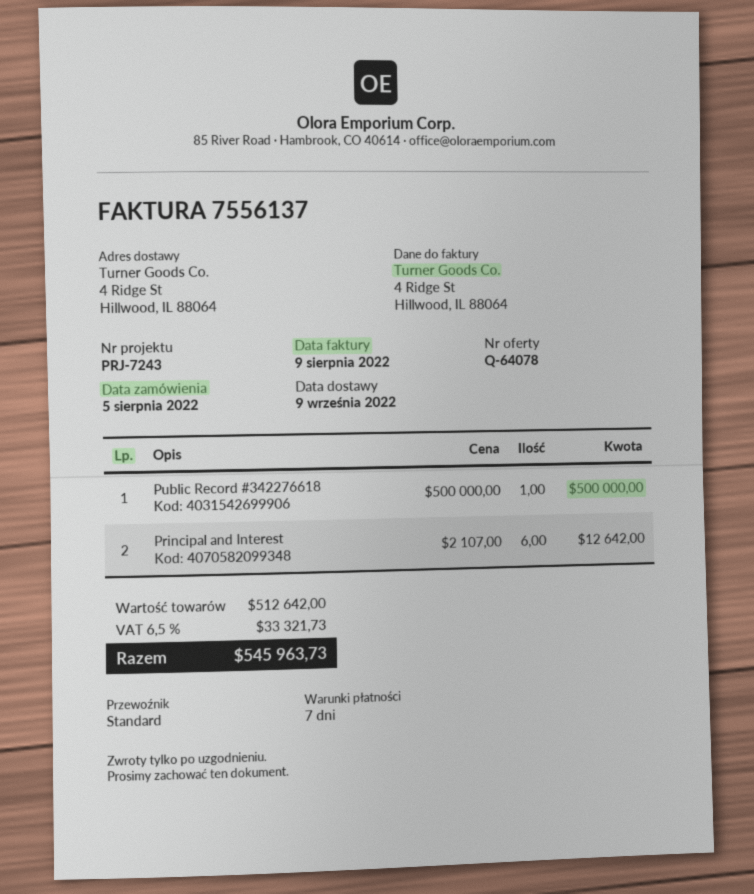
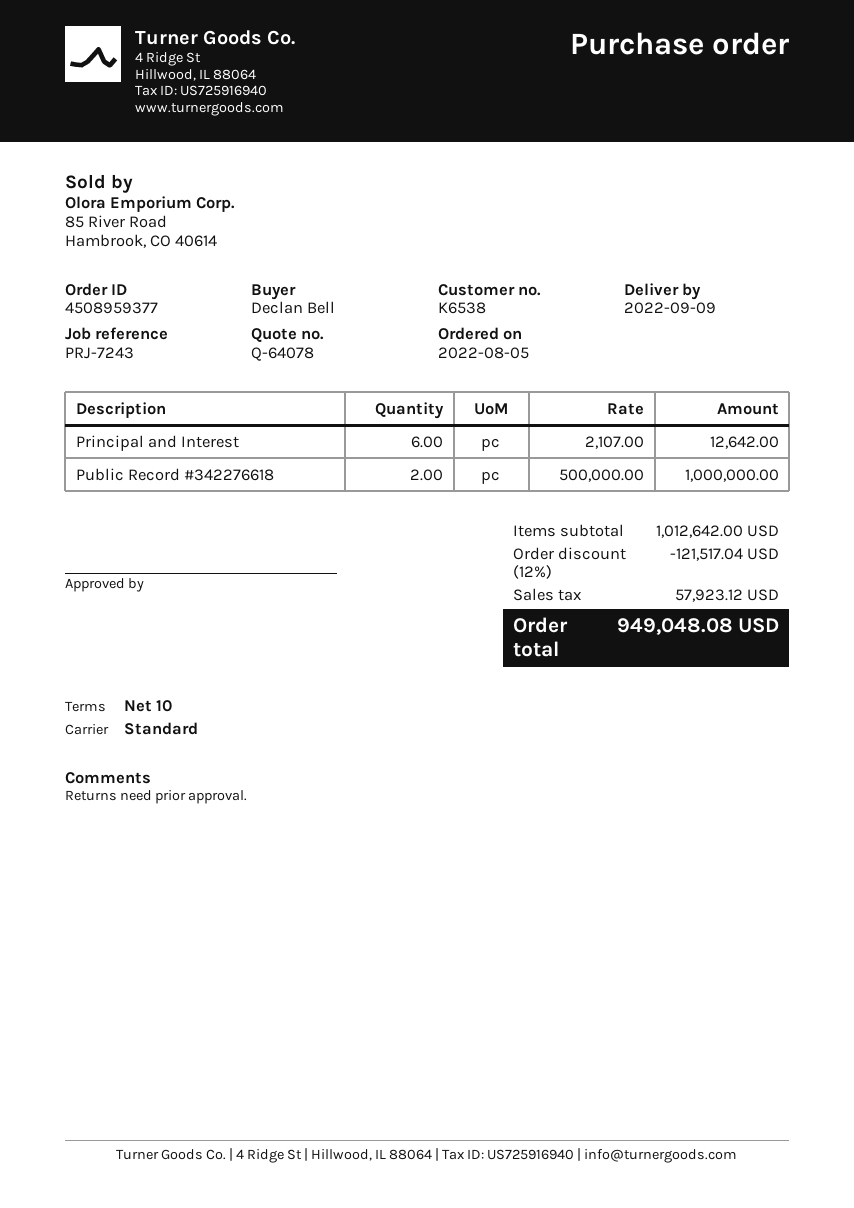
payment terms: 7 days -> 10 days
Public Record #342276618: 1 x 500000.00 = 500000.00 -> 2 x 500000.00 = 1000000.00
subtotal: 512642.00 -> 1012642.00
discount: none -> 12% = 121517.04
tax: 33321.73 -> 57923.12
total: 545963.73 -> 949048.08

